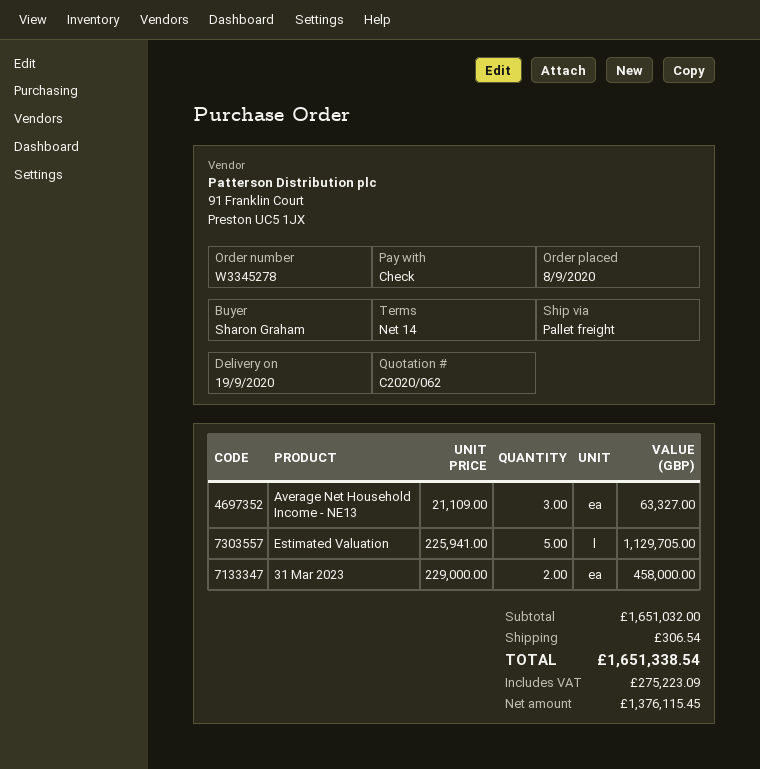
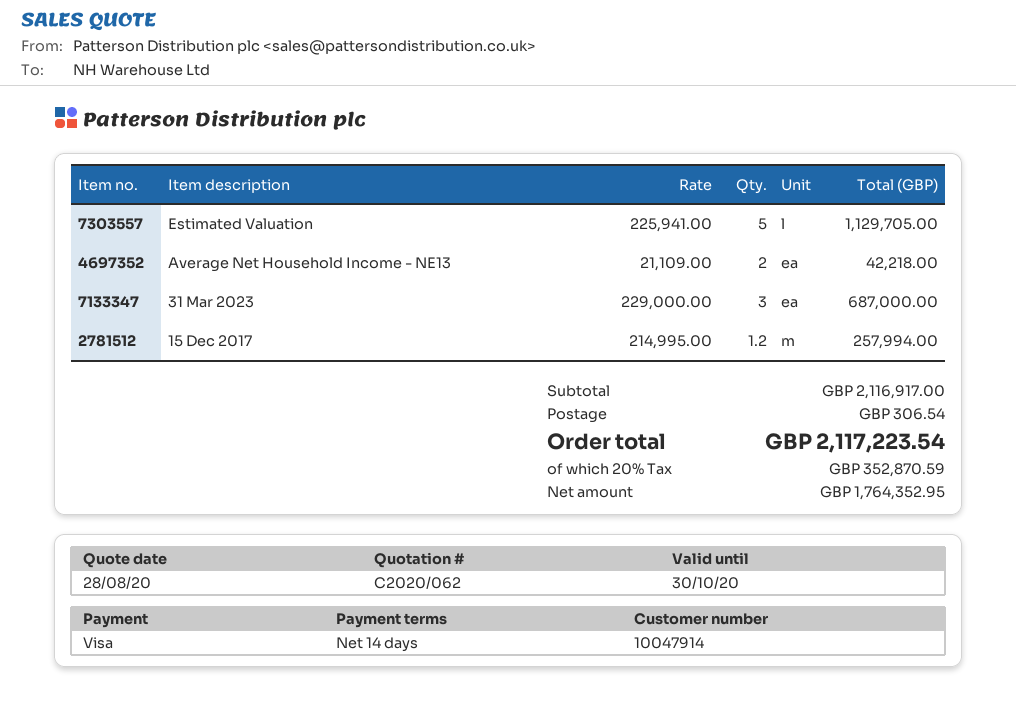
payment method: cheque -> Visa
Average Net Household Income - NE13: 3 x 21109.00 = 63327.00 -> 2 x 21109.00 = 42218.00
31 Mar 2023: 2 x 229000.00 = 458000.00 -> 3 x 229000.00 = 687000.00
15 Dec 2017: none -> 1.2 x 214995.00 = 257994.00
subtotal: 1651032.00 -> 2116917.00
net: 1376115.45 -> 1764352.95
tax: 275223.09 -> 352870.59
total: 1651338.54 -> 2117223.54

